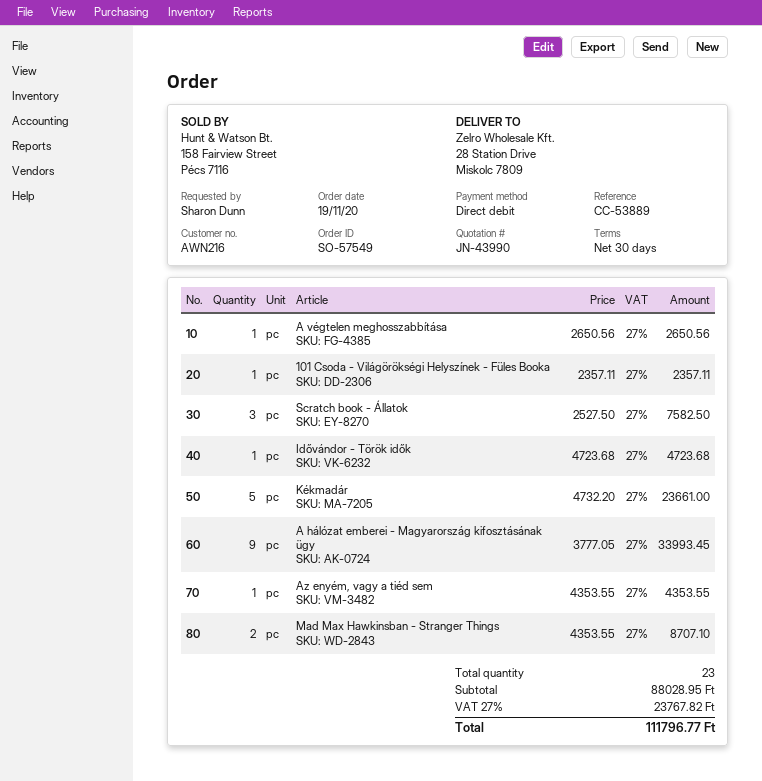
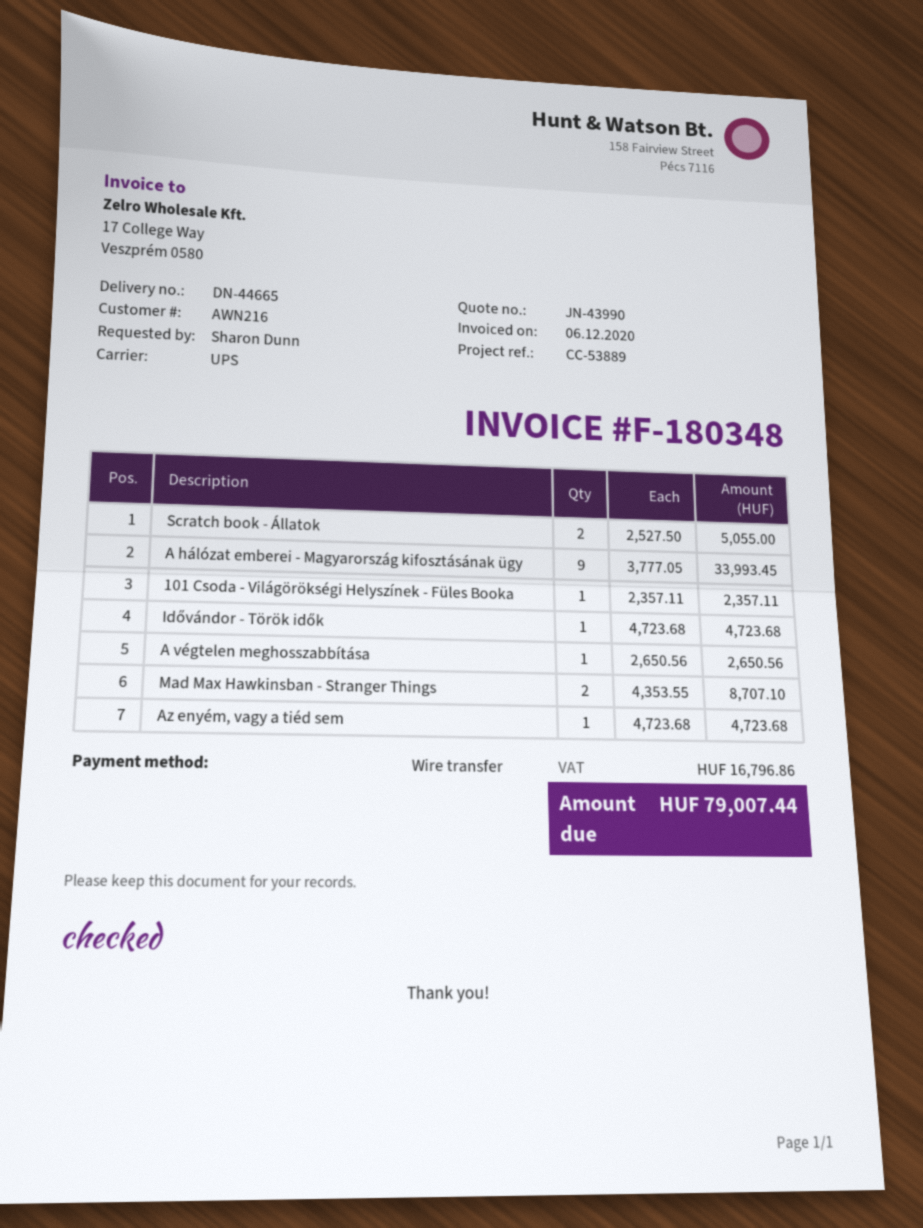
payment method: direct debit -> bank transfer
Scratch book - Állatok: 3 x 2527.50 = 7582.50 -> 2 x 2527.50 = 5055.00
Kékmadár: 5 x 4732.20 = 23661.00 -> none
Az enyém, vagy a tiéd sem: 1 x 4353.55 = 4353.55 -> 1 x 4723.68 = 4723.68
tax: 23767.82 -> 16796.86
total: 111796.77 -> 79007.44

